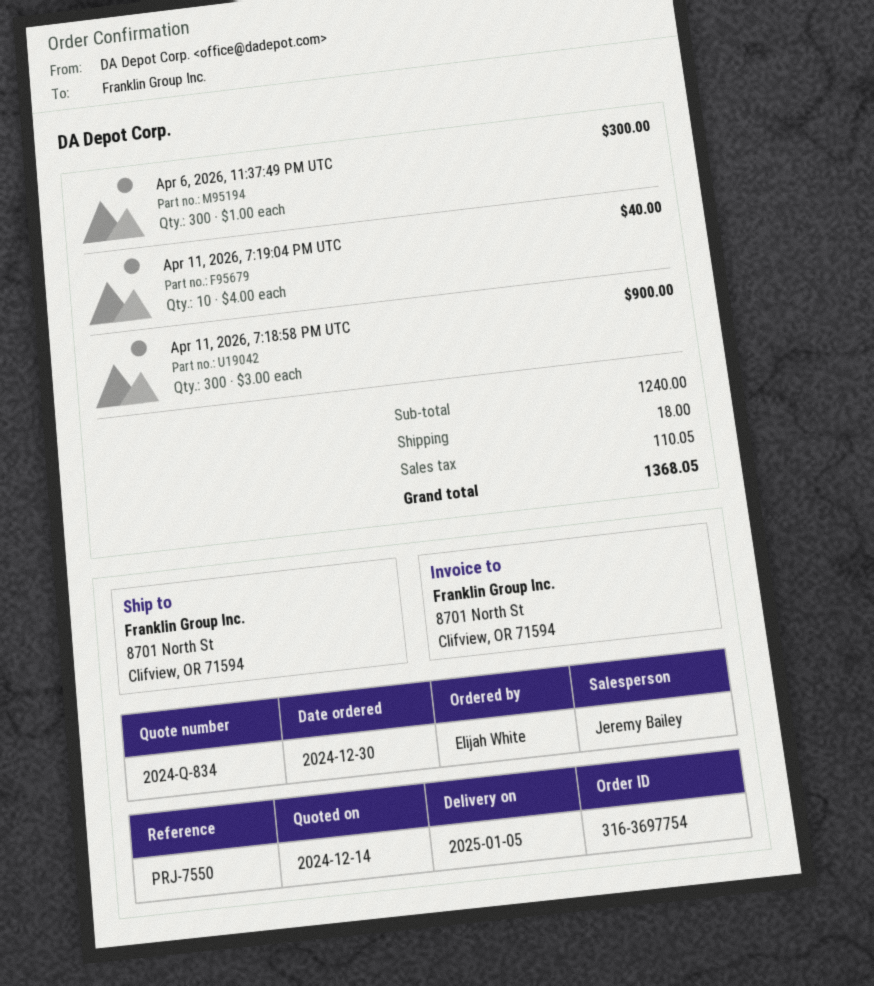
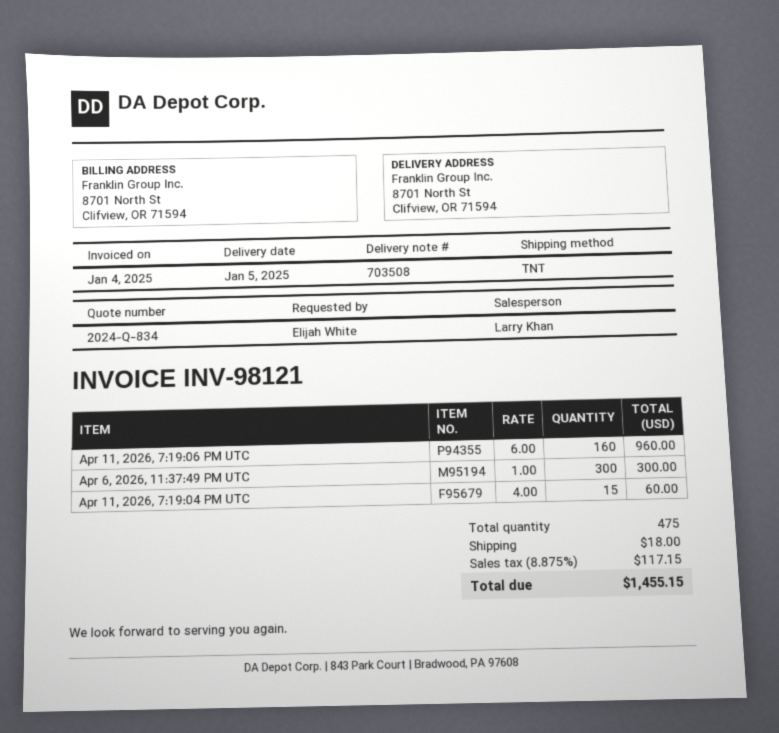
sales rep: Jeremy Bailey -> Larry Khan
Apr 11, 2026, 7:19:04 PM UTC: 10 x 4.00 = 40.00 -> 15 x 4.00 = 60.00
Apr 11, 2026, 7:18:58 PM UTC: 300 x 3.00 = 900.00 -> none
Apr 11, 2026, 7:19:06 PM UTC: none -> 160 x 6.00 = 960.00
tax: 110.05 -> 117.15
total: 1368.05 -> 1455.15

